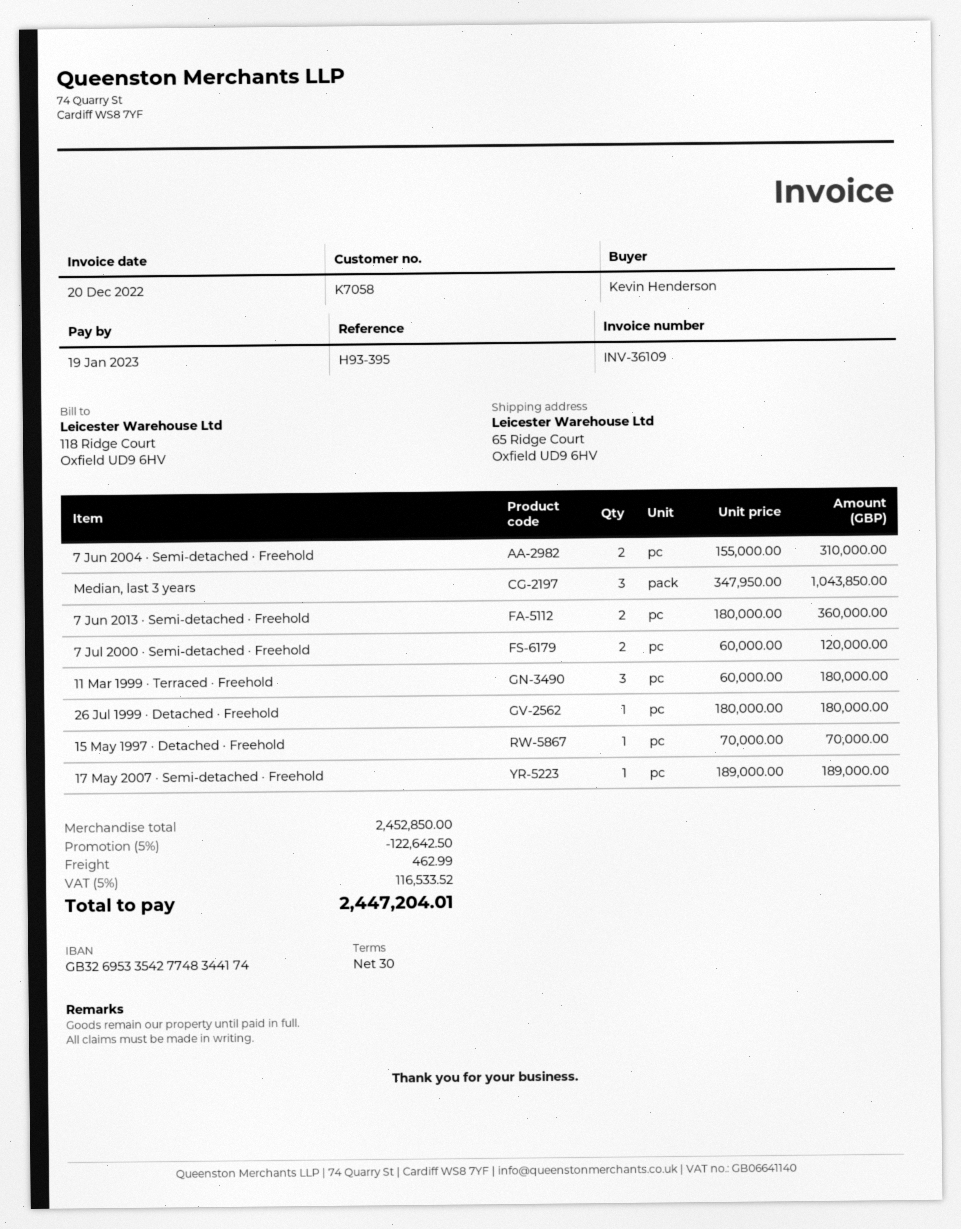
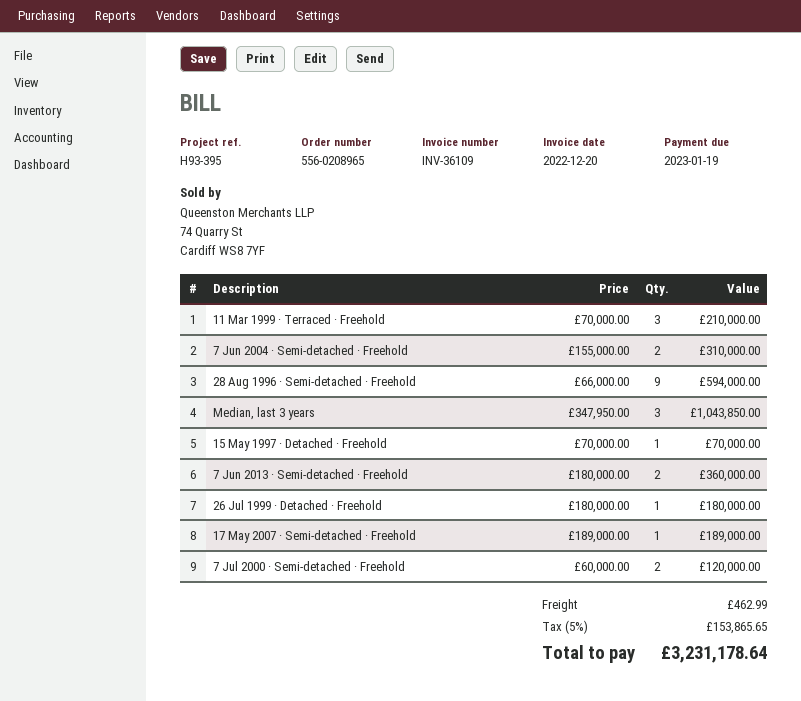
11 Mar 1999 · Terraced · Freehold: 3 x 60000.00 = 180000.00 -> 3 x 70000.00 = 210000.00
28 Aug 1996 · Semi-detached · Freehold: none -> 9 x 66000.00 = 594000.00
discount: 5% = 122642.50 -> none
tax: 5% = 116533.52 -> 5% = 153865.65
total: 2447204.01 -> 3231178.64

